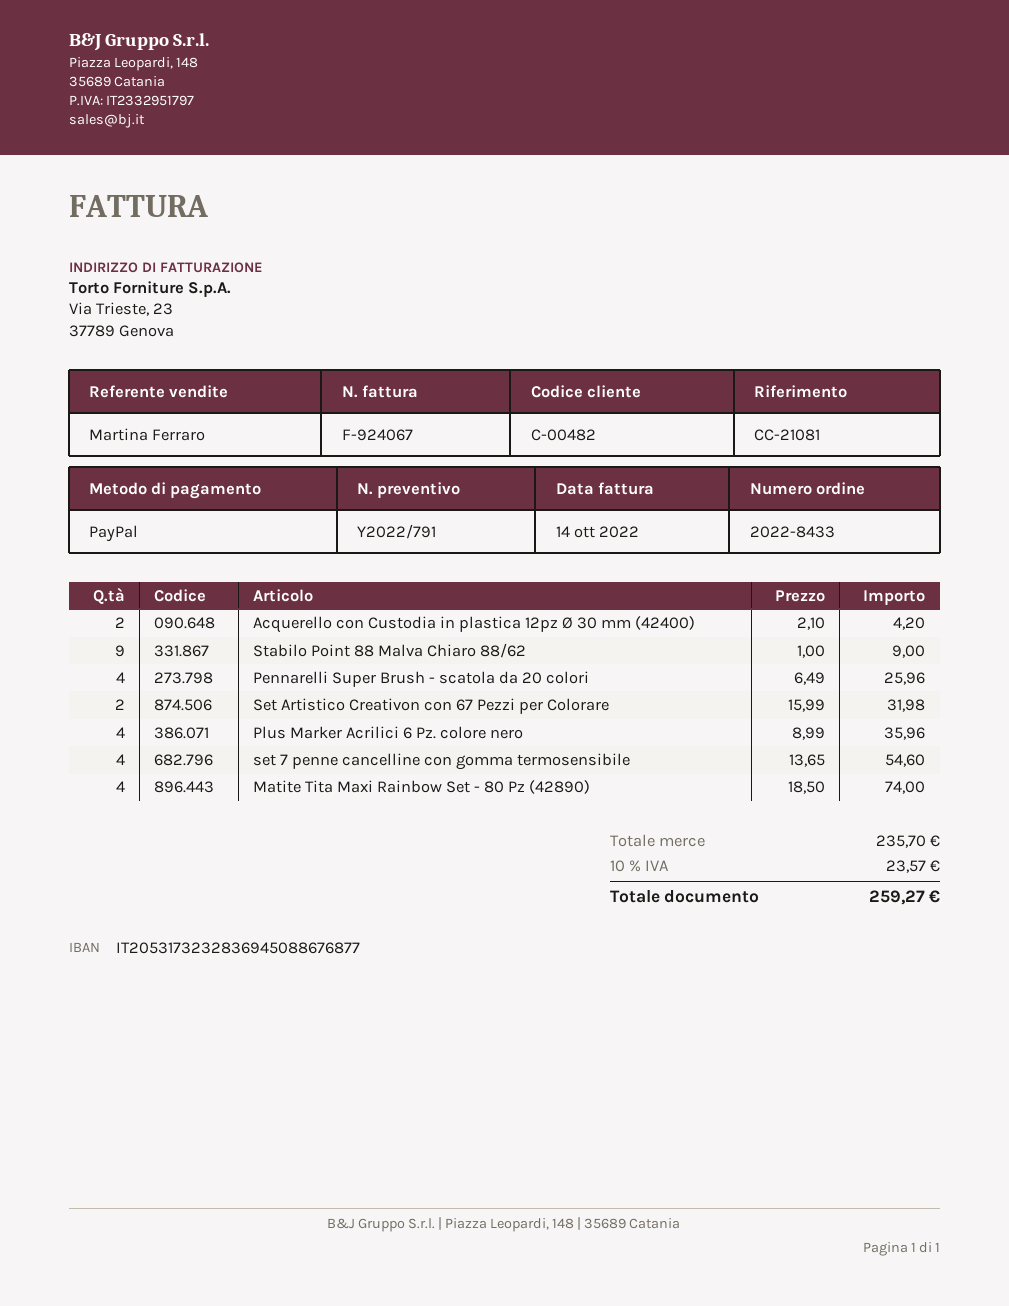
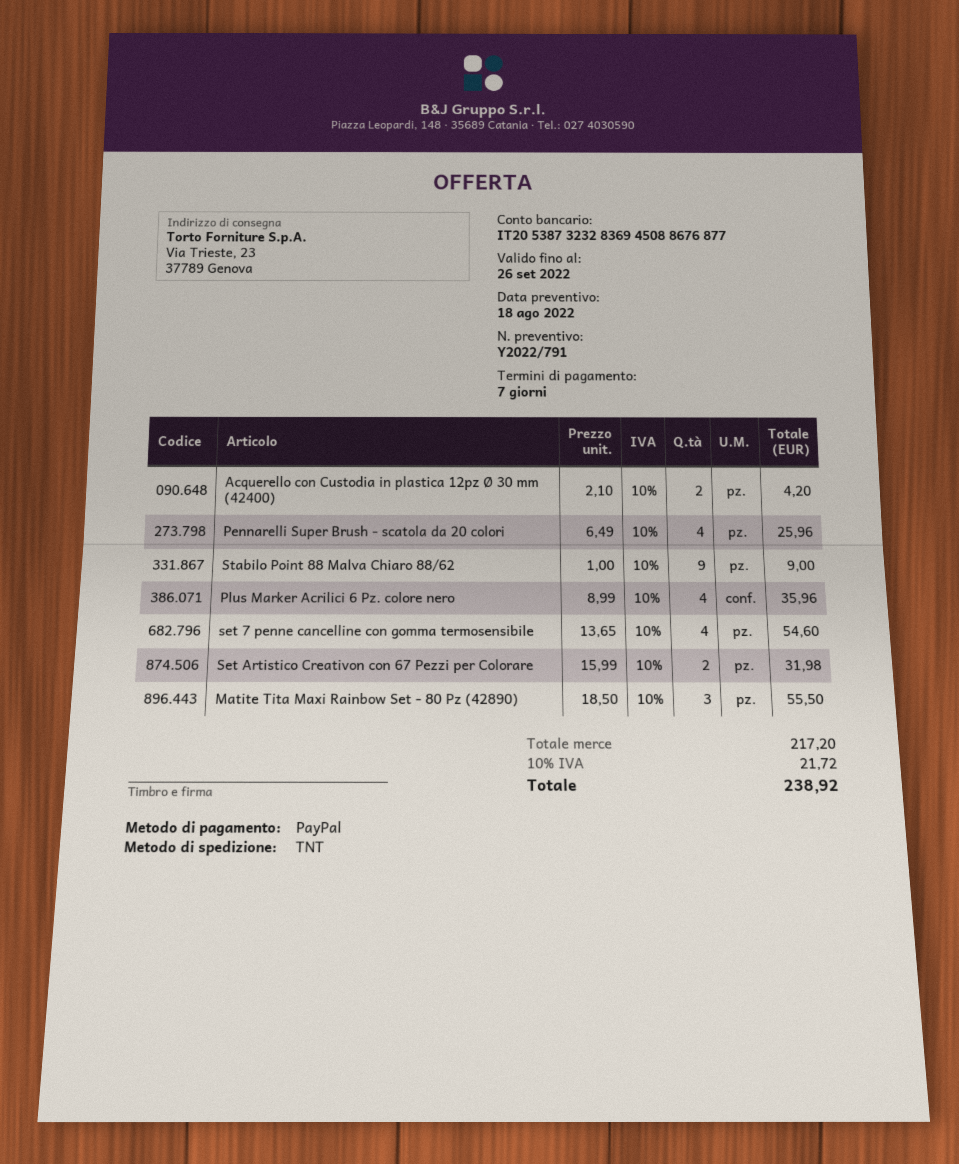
bank account: IT2053173232836945088676877 -> IT2053873232836945088676877
Matite Tita Maxi Rainbow Set - 80 Pz (42890): 4 x 18.50 = 74.00 -> 3 x 18.50 = 55.50
subtotal: 235.70 -> 217.20
tax: 10% = 23.57 -> 10% = 21.72
total: 259.27 -> 238.92

